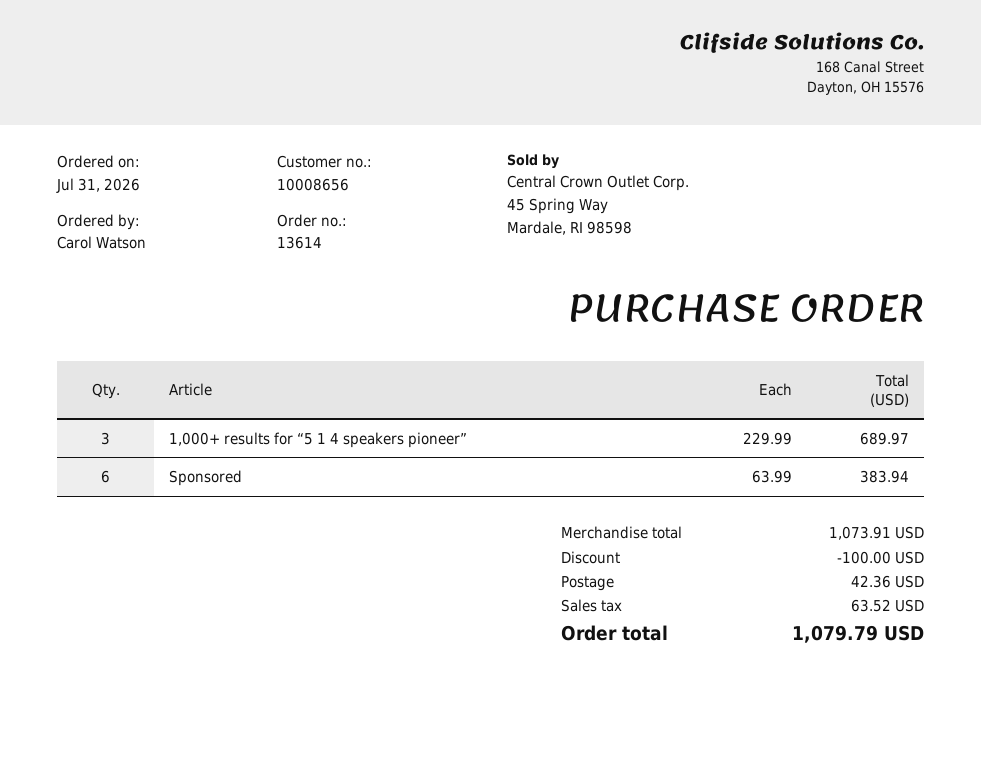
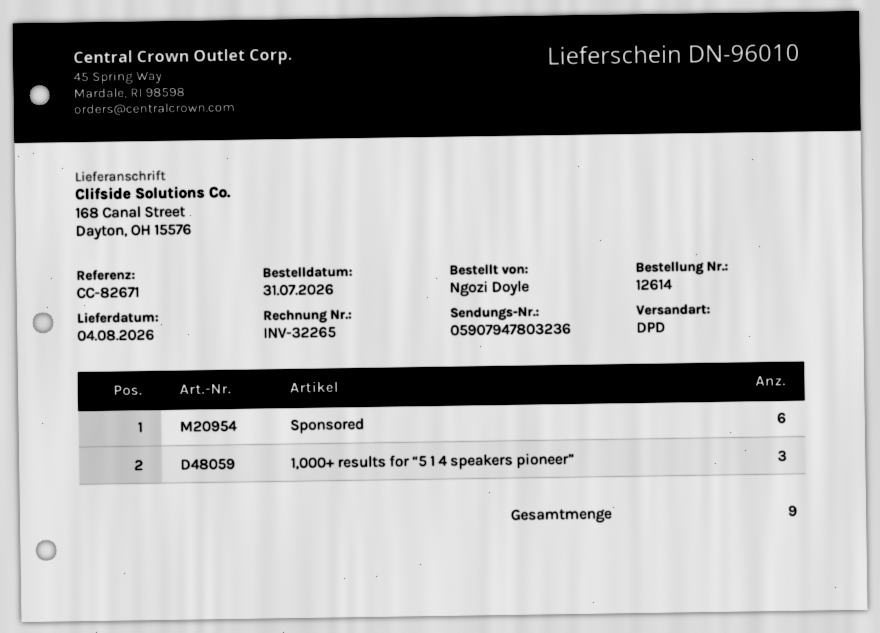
order number: 13614 -> 12614
ordered by: Carol Watson -> Ngozi Doyle

